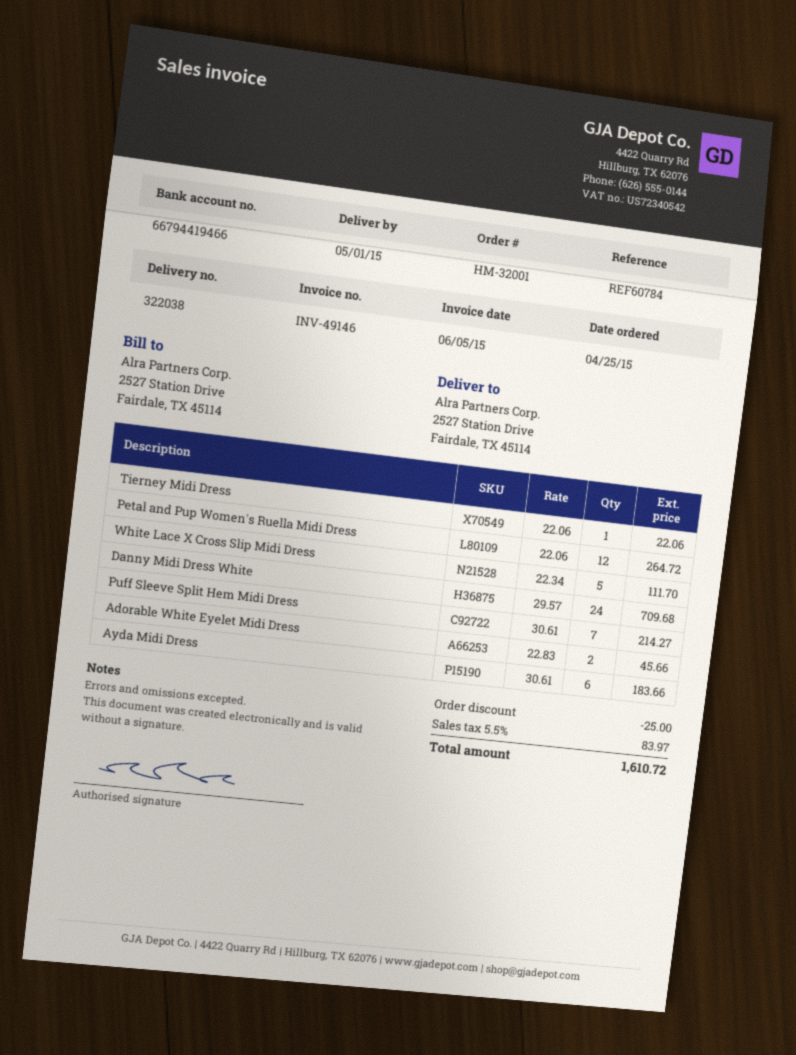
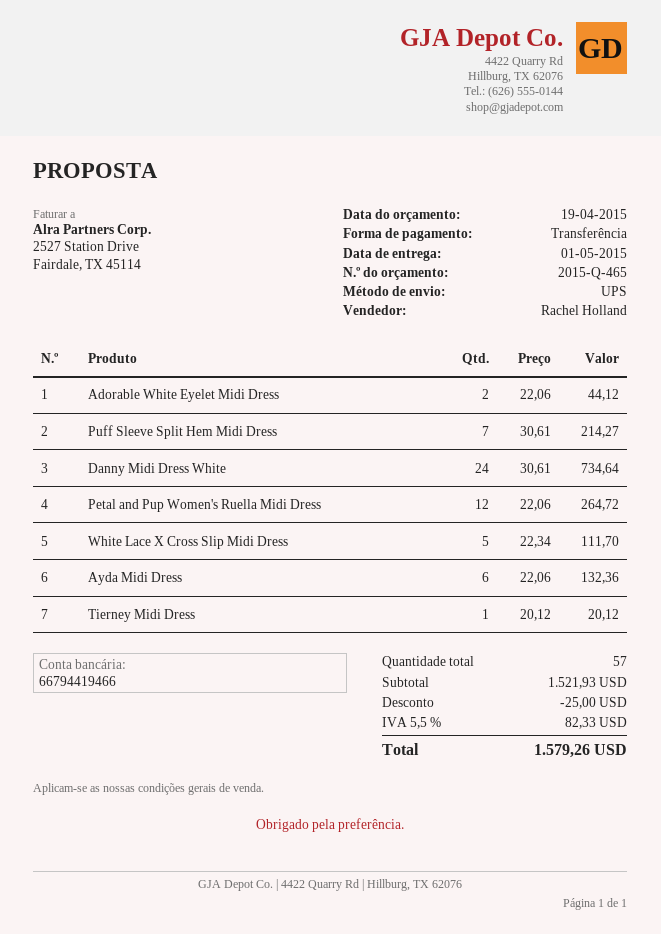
Tierney Midi Dress: 1 x 22.06 = 22.06 -> 1 x 20.12 = 20.12
Danny Midi Dress White: 24 x 29.57 = 709.68 -> 24 x 30.61 = 734.64
Adorable White Eyelet Midi Dress: 2 x 22.83 = 45.66 -> 2 x 22.06 = 44.12
Ayda Midi Dress: 6 x 30.61 = 183.66 -> 6 x 22.06 = 132.36
tax: 5.5% = 83.97 -> 5.5% = 82.33
total: 1610.72 -> 1579.26

